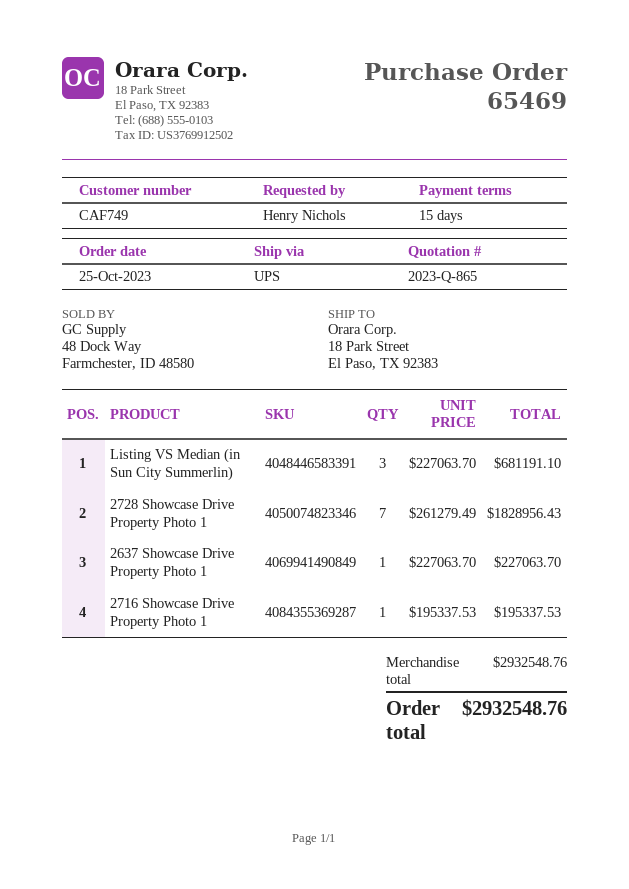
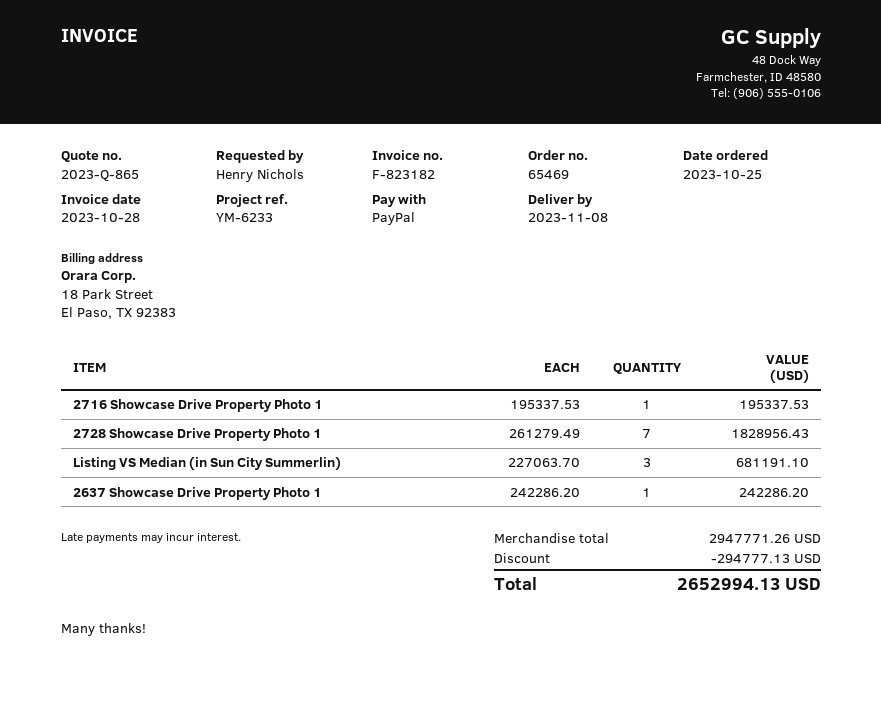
2637 Showcase Drive Property Photo 1: 1 x 227063.70 = 227063.70 -> 1 x 242286.20 = 242286.20
subtotal: 2932548.76 -> 2947771.26
discount: none -> 294777.13
total: 2932548.76 -> 2652994.13

